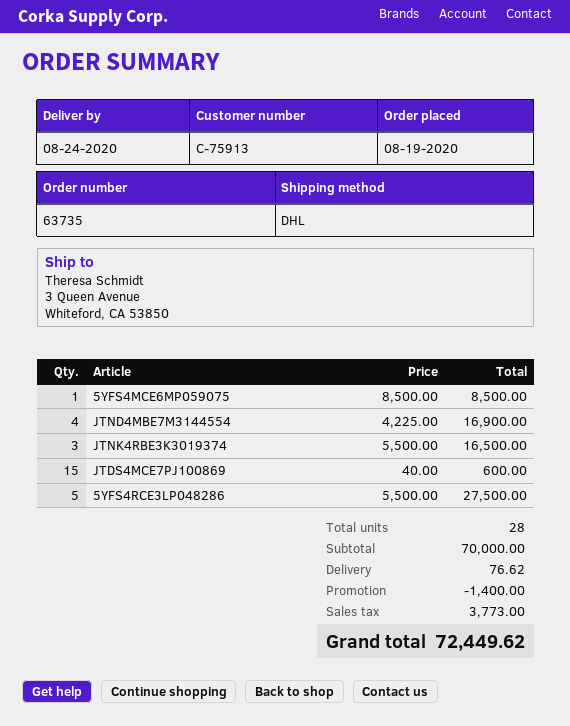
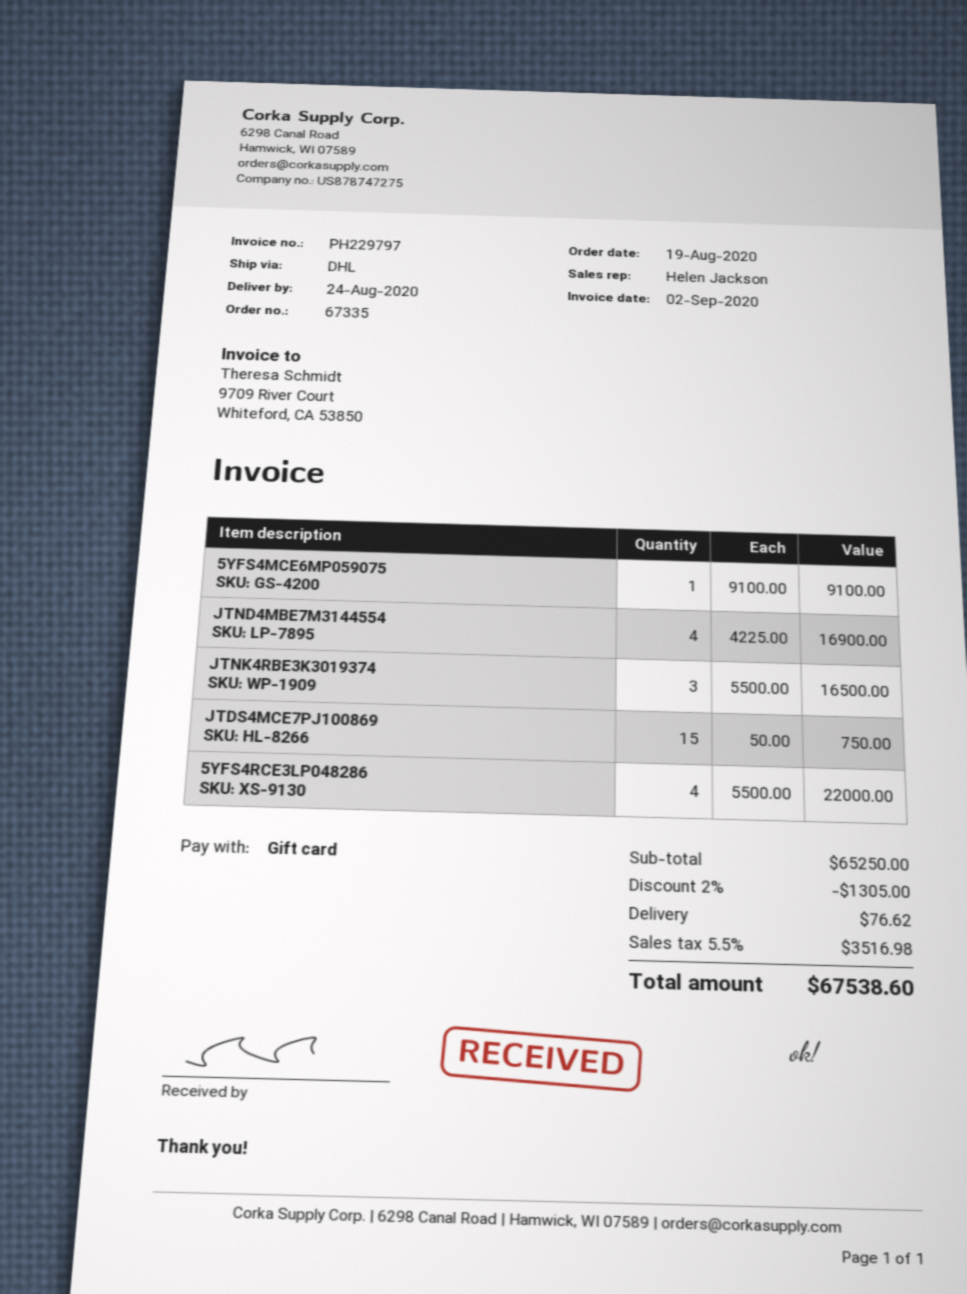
order number: 63735 -> 67335
5YFS4MCE6MP059075: 1 x 8500.00 = 8500.00 -> 1 x 9100.00 = 9100.00
JTDS4MCE7PJ100869: 15 x 40.00 = 600.00 -> 15 x 50.00 = 750.00
5YFS4RCE3LP048286: 5 x 5500.00 = 27500.00 -> 4 x 5500.00 = 22000.00
subtotal: 70000.00 -> 65250.00
discount: 1400.00 -> 1305.00
tax: 3773.00 -> 3516.98
total: 72449.62 -> 67538.60

